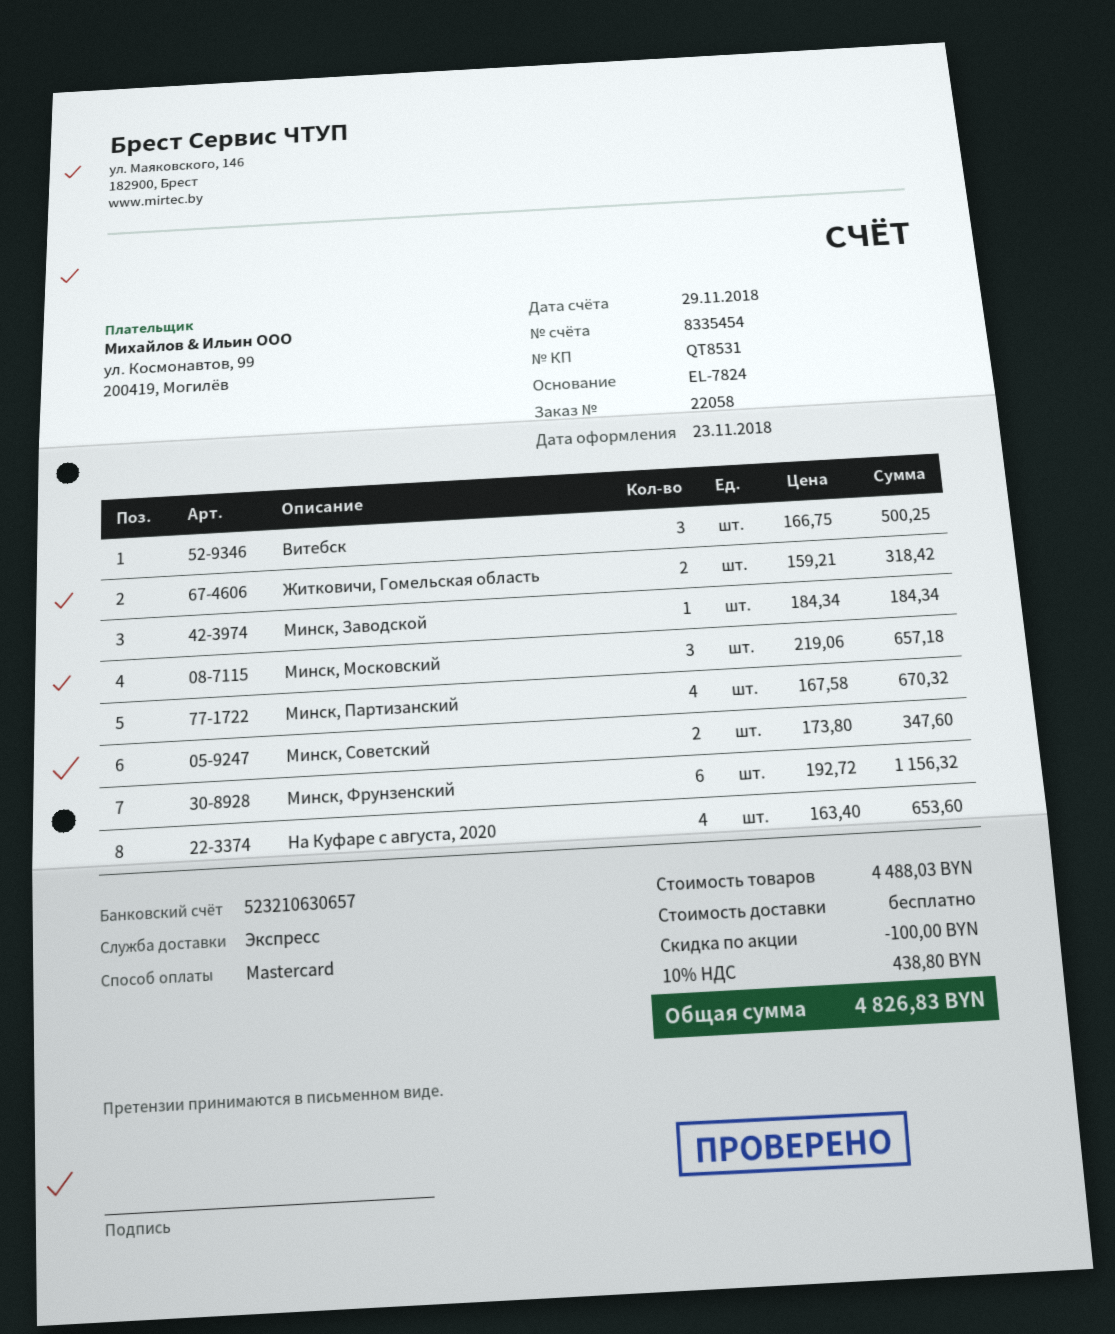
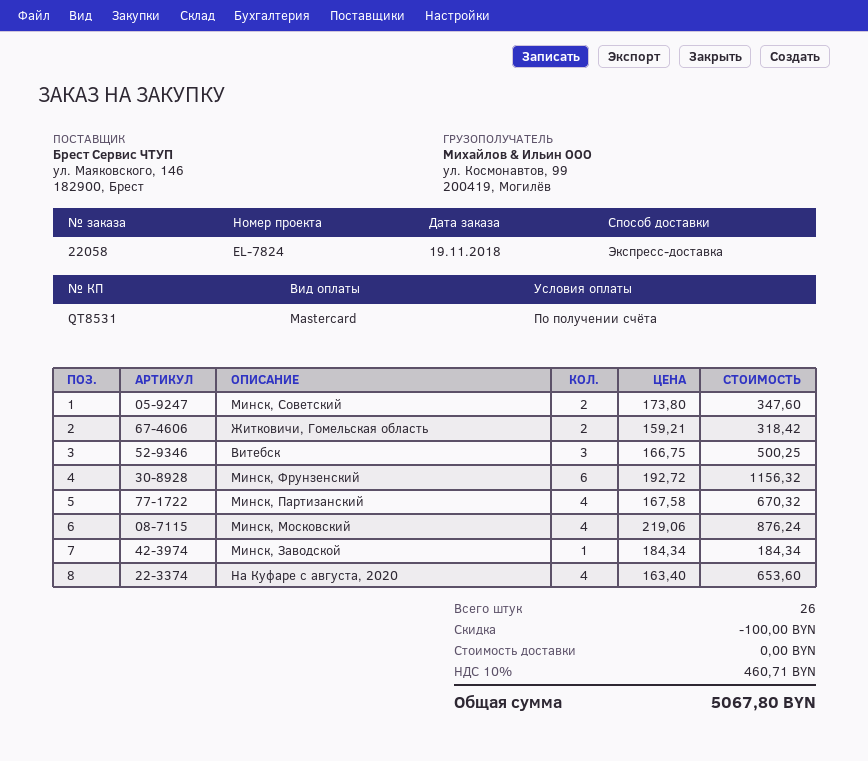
order date: 2018-11-23 -> 2018-11-19
Минск, Московский: 3 x 219.06 = 657.18 -> 4 x 219.06 = 876.24
tax: 10% = 438.80 -> 10% = 460.71
total: 4826.83 -> 5067.80

